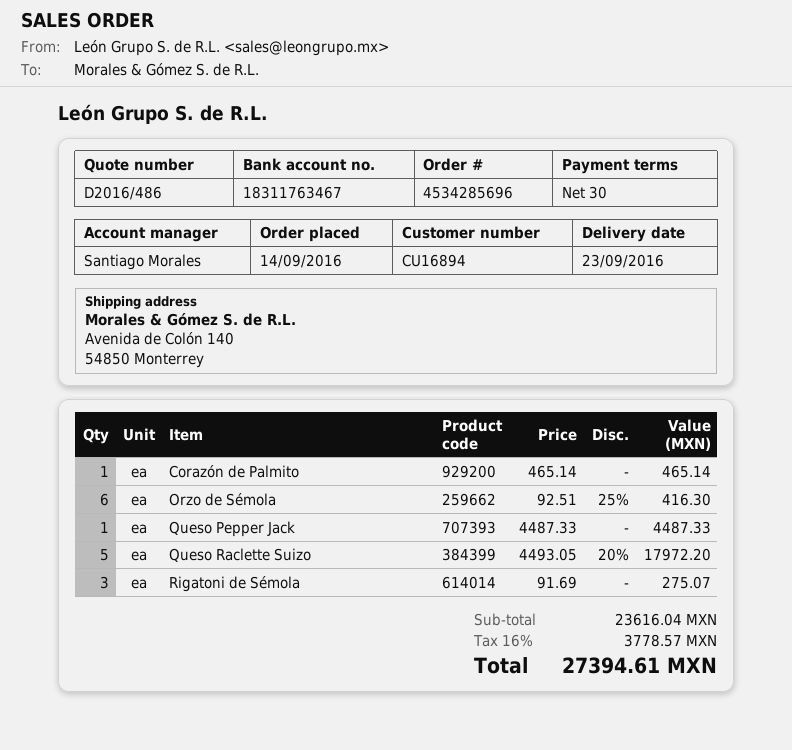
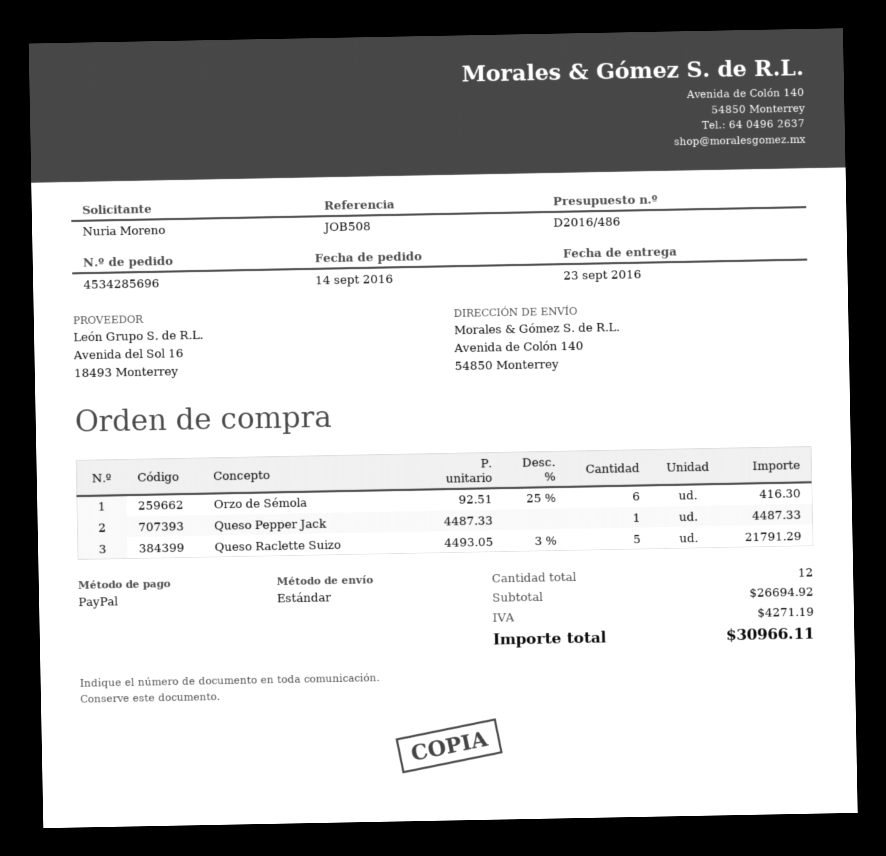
Corazón de Palmito: 1 x 465.14 = 465.14 -> none
Queso Raclette Suizo: 5 x 4493.05 - 20% = 17972.20 -> 5 x 4493.05 - 3% = 21791.29
Rigatoni de Sémola: 3 x 91.69 = 275.07 -> none
subtotal: 23616.04 -> 26694.92
tax: 3778.57 -> 4271.19
total: 27394.61 -> 30966.11

